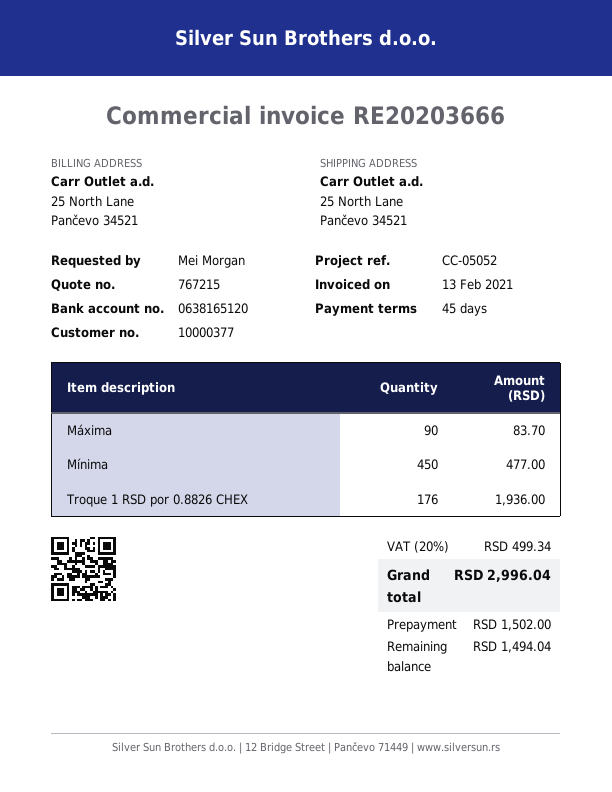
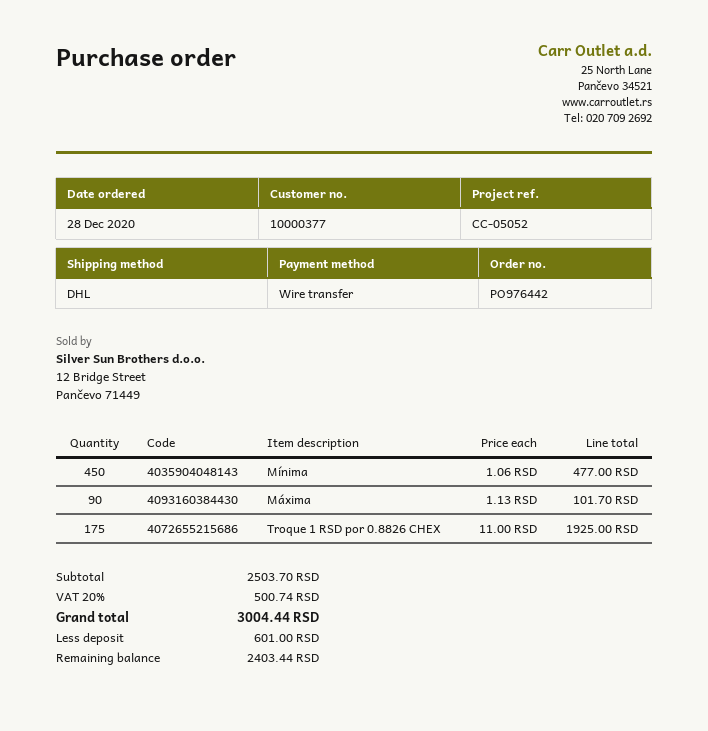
Máxima: 90 for 83.70 -> 90 for 101.70
Troque 1 RSD por 0.8826 CHEX: 176 for 1936.00 -> 175 for 1925.00
tax: 20% = 499.34 -> 20% = 500.74
total: 2996.04 -> 3004.44
deposit: 1502.00 -> 601.00
balance: 1494.04 -> 2403.44

